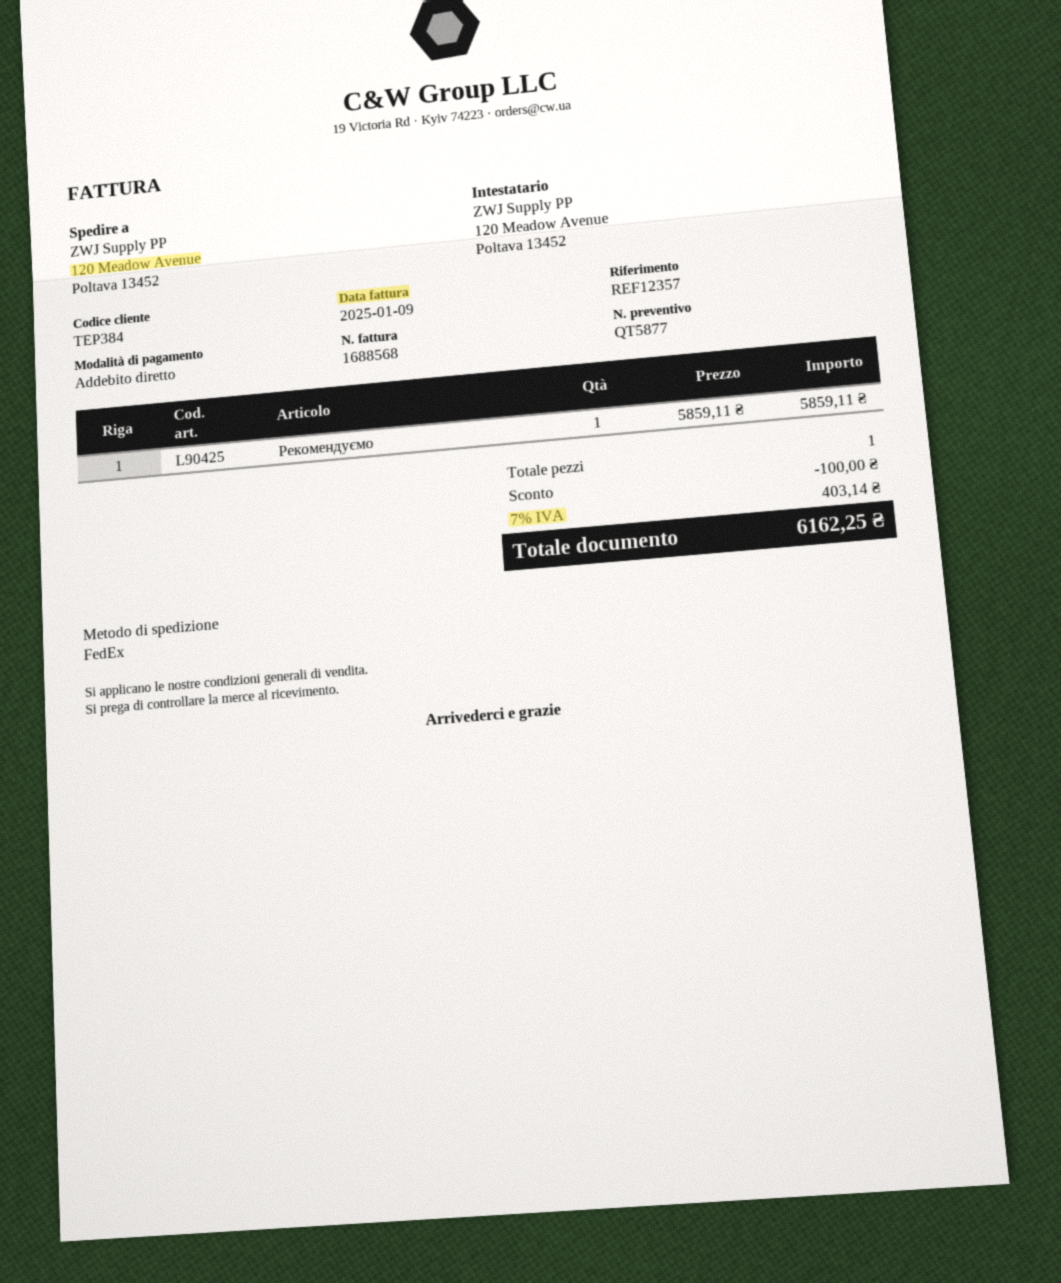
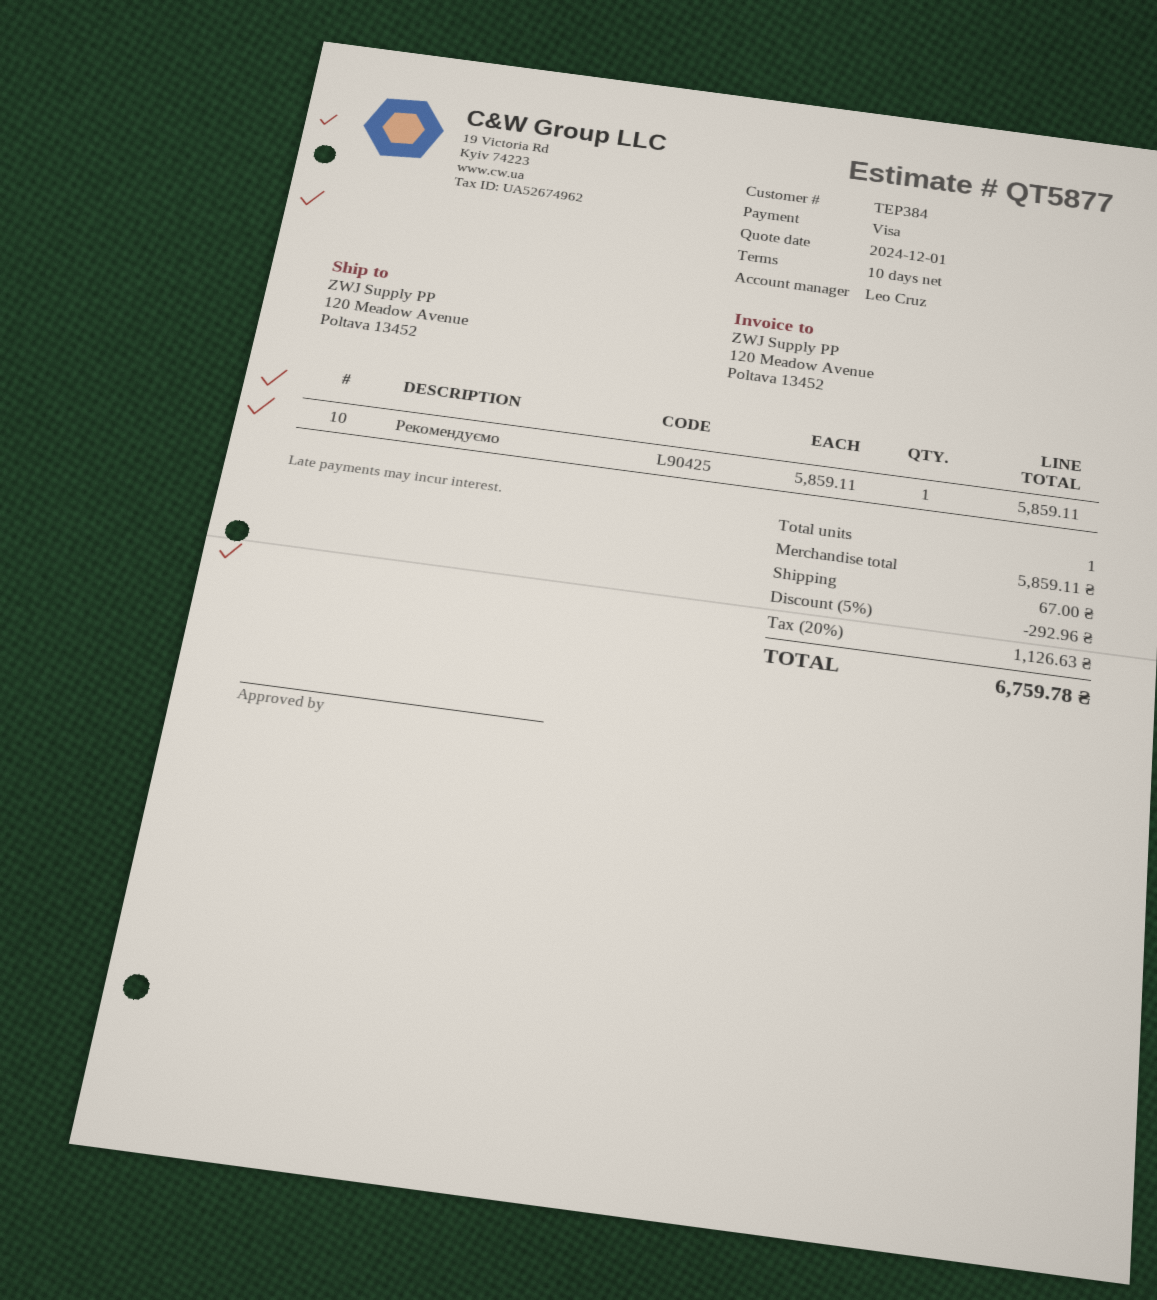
payment method: direct debit -> Visa
discount: 100.00 -> 292.96
shipping: none -> 67.00
tax: 7% = 403.14 -> 20% = 1126.63
total: 6162.25 -> 6759.78

